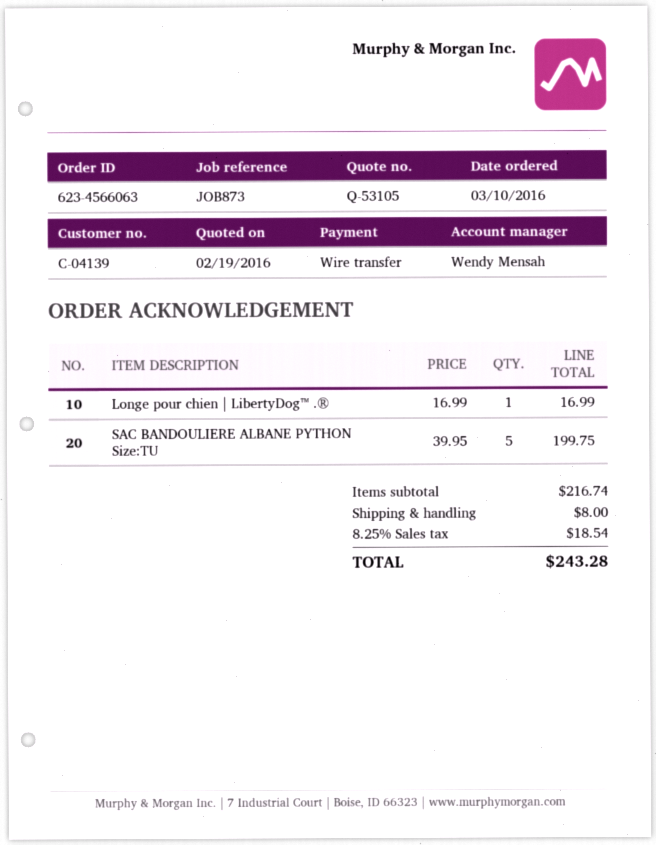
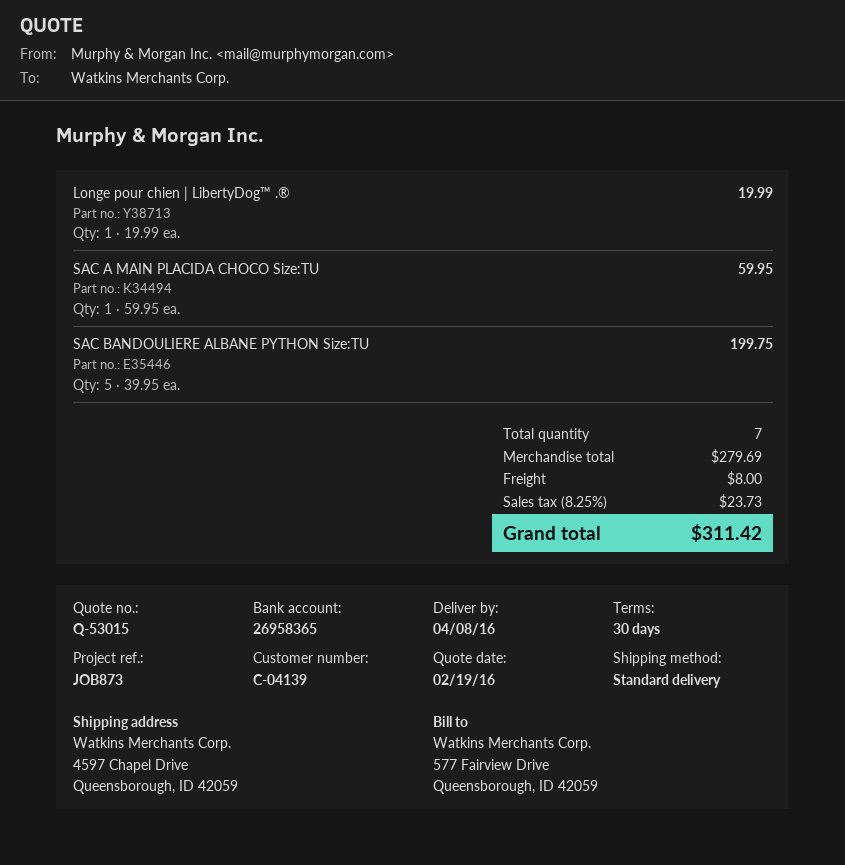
quote number: Q-53105 -> Q-53015
Longe pour chien | LibertyDog™ .®: 1 x 16.99 = 16.99 -> 1 x 19.99 = 19.99
SAC A MAIN PLACIDA CHOCO Size:TU: none -> 1 x 59.95 = 59.95
subtotal: 216.74 -> 279.69
tax: 8.25% = 18.54 -> 8.25% = 23.73
total: 243.28 -> 311.42

